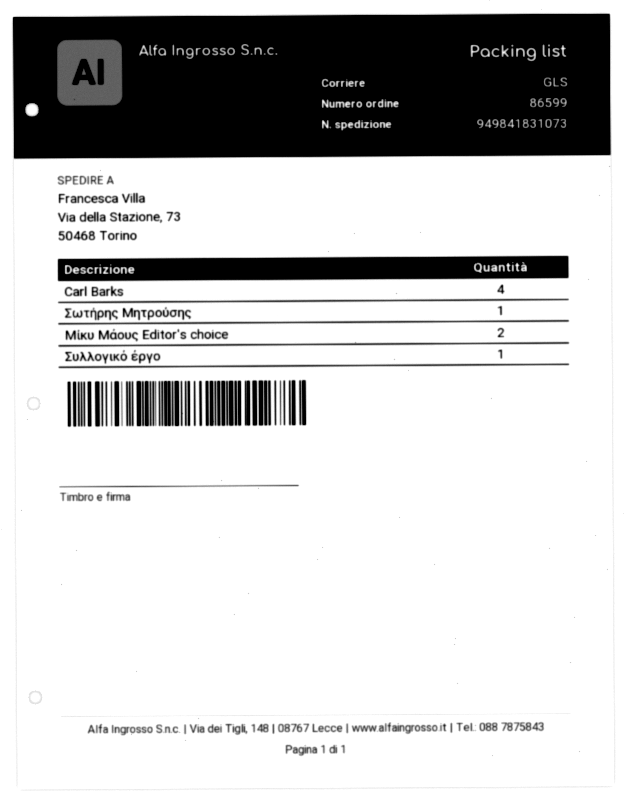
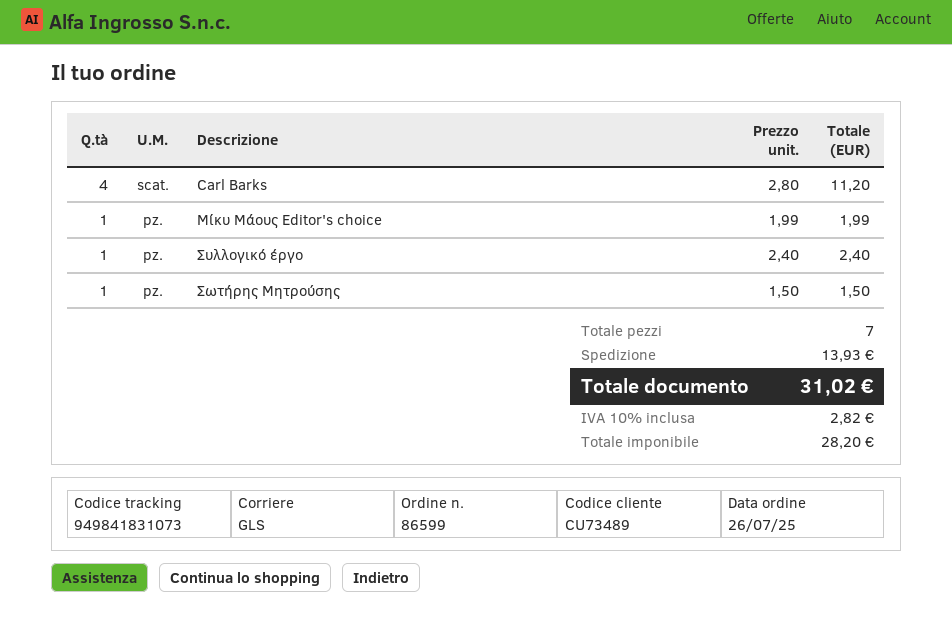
Μίκυ Μάους Editor's choice: 2 -> 1

